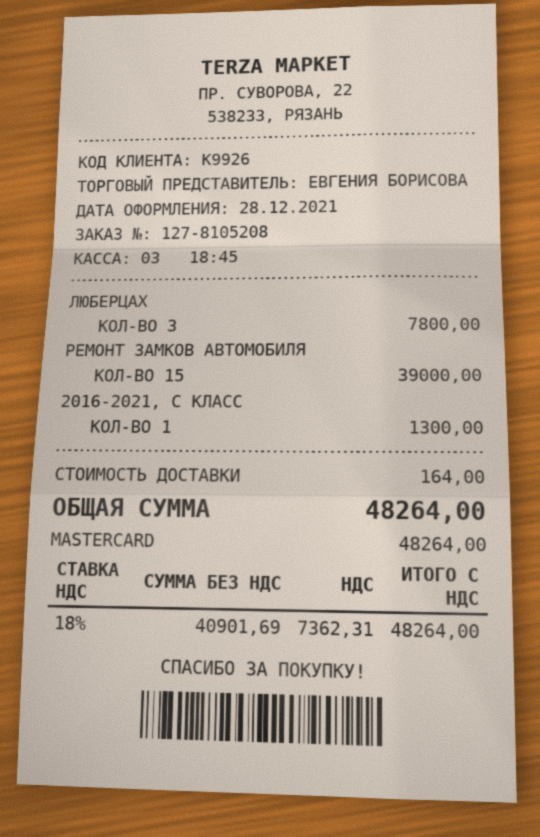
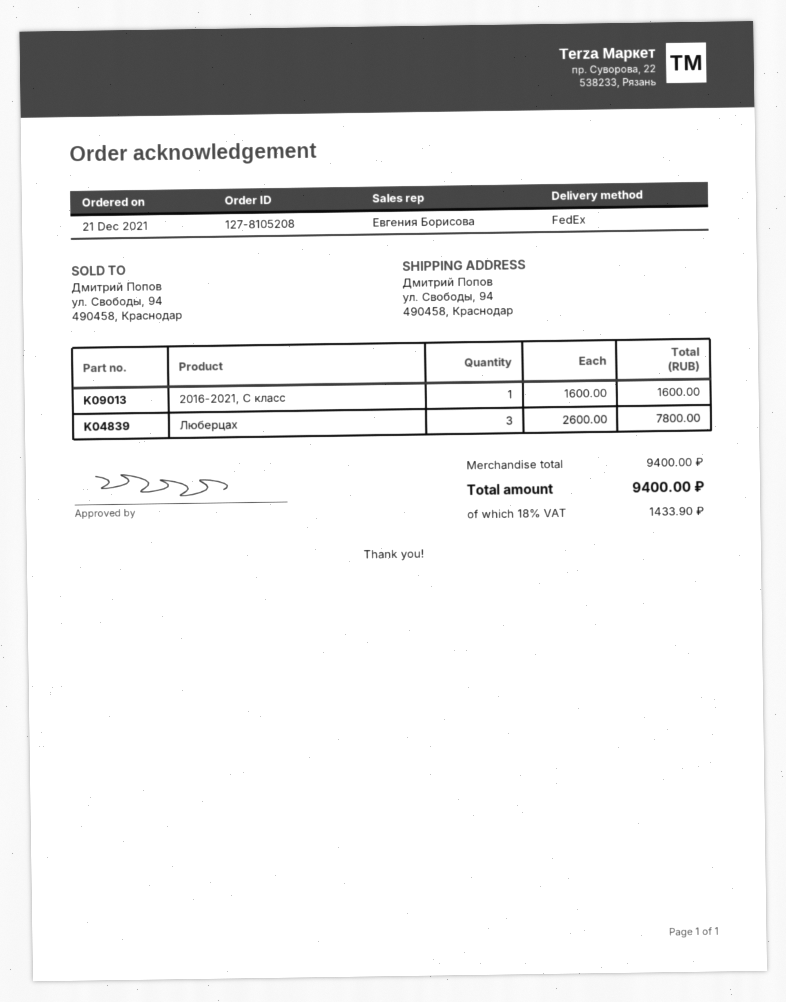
order date: 2021-12-28 -> 2021-12-21
РЕМОНТ ЗАМКОВ АВТОМОБИЛЯ: 15 for 39000.00 -> none
2016-2021, C КЛАСС: 1 for 1300.00 -> 1 for 1600.00
shipping: 164.00 -> none
tax: 18% = 7362.31 -> 18% = 1433.90
total: 48264.00 -> 9400.00

